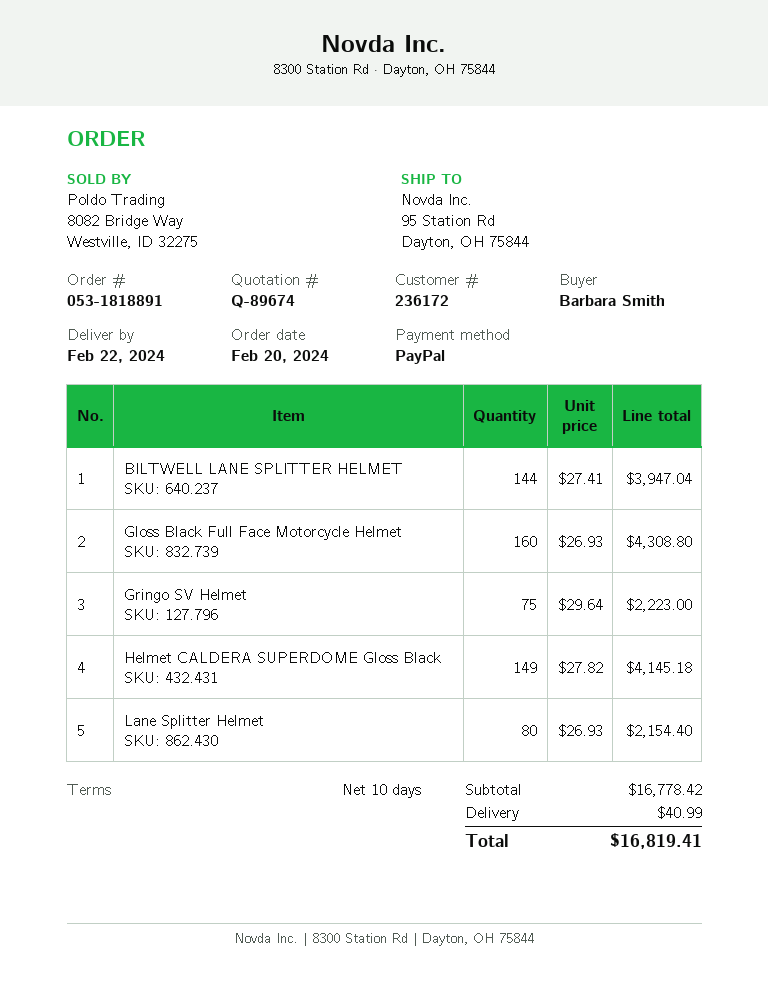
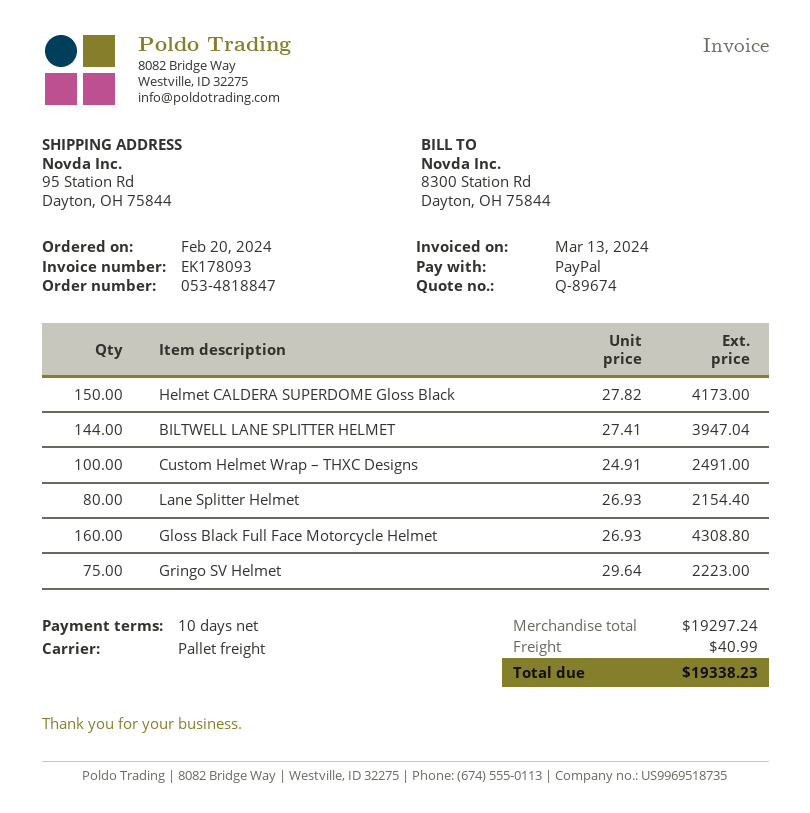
order number: 053-1818891 -> 053-4818847
Helmet CALDERA SUPERDOME Gloss Black: 149 x 27.82 = 4145.18 -> 150 x 27.82 = 4173.00
Custom Helmet Wrap – THXC Designs: none -> 100 x 24.91 = 2491.00
subtotal: 16778.42 -> 19297.24
total: 16819.41 -> 19338.23

